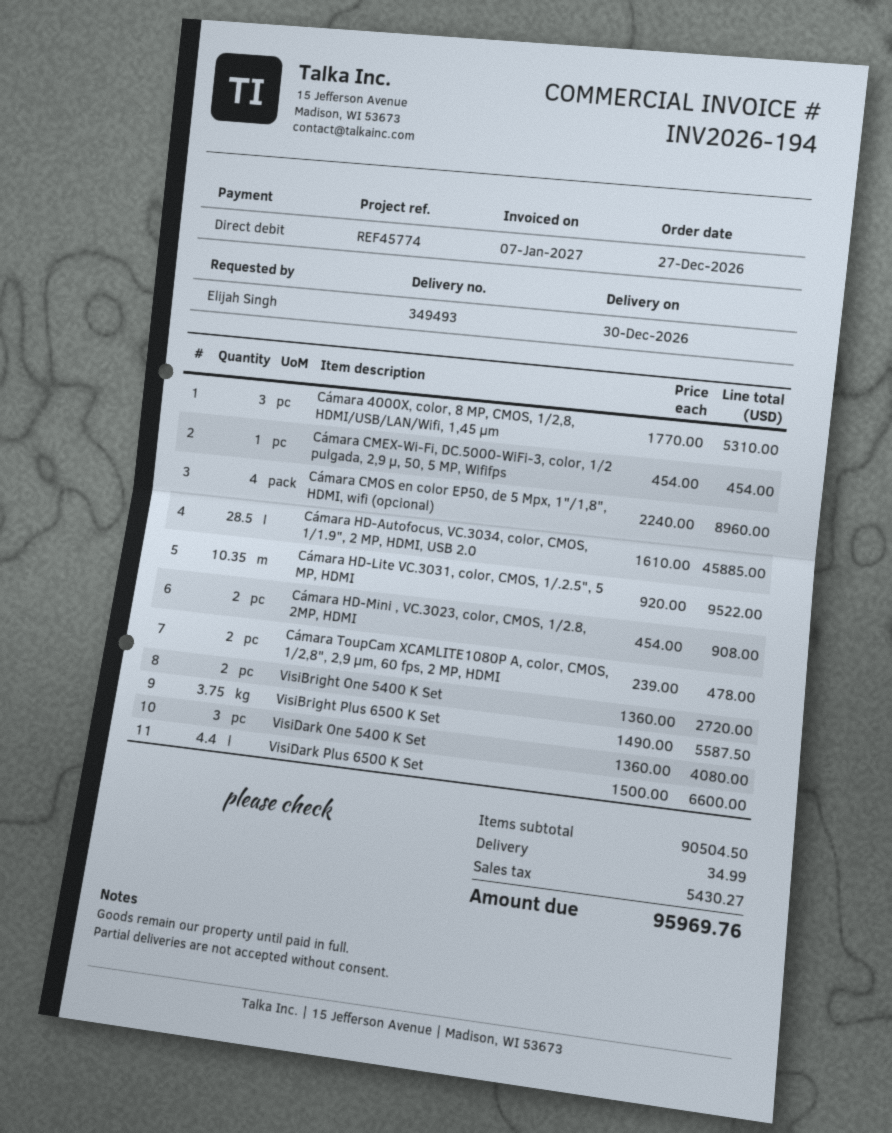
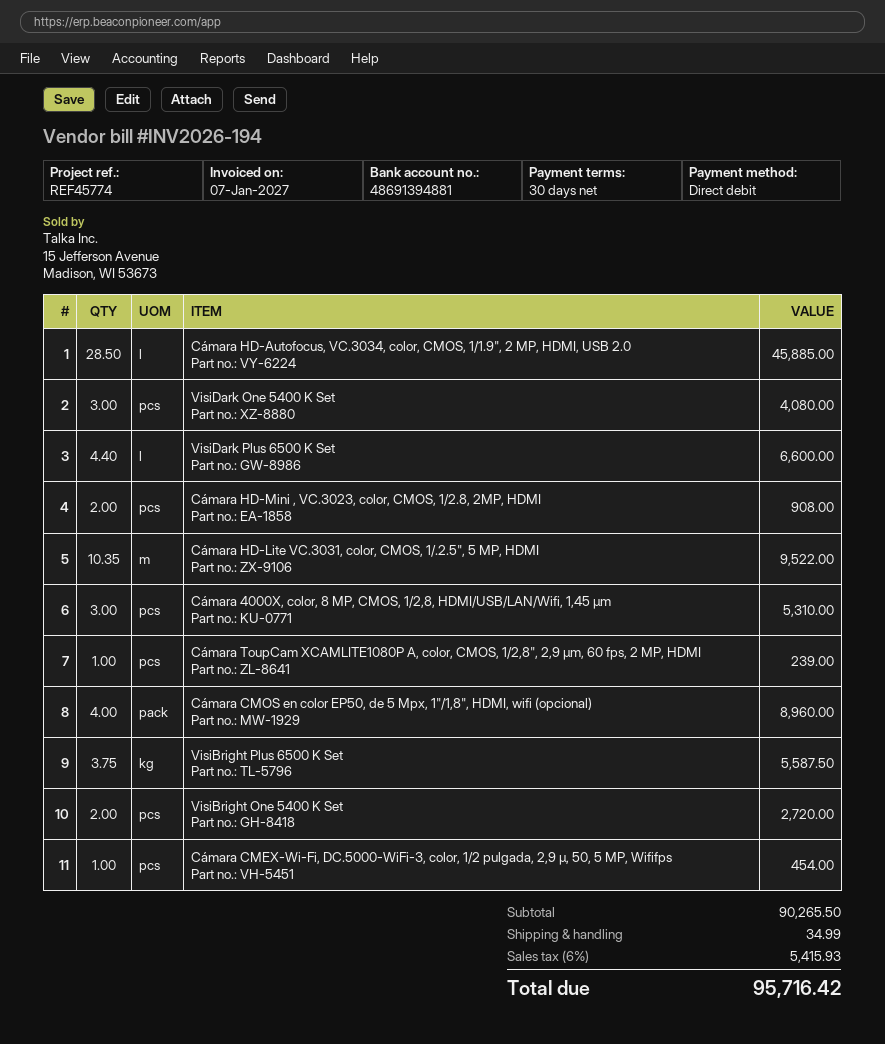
Cámara ToupCam XCAMLITE1080P A, color, CMOS, 1/2,8", 2,9 µm, 60 fps, 2 MP, HDMI: 2 for 478.00 -> 1 for 239.00
subtotal: 90504.50 -> 90265.50
tax: 5430.27 -> 5415.93
total: 95969.76 -> 95716.42

